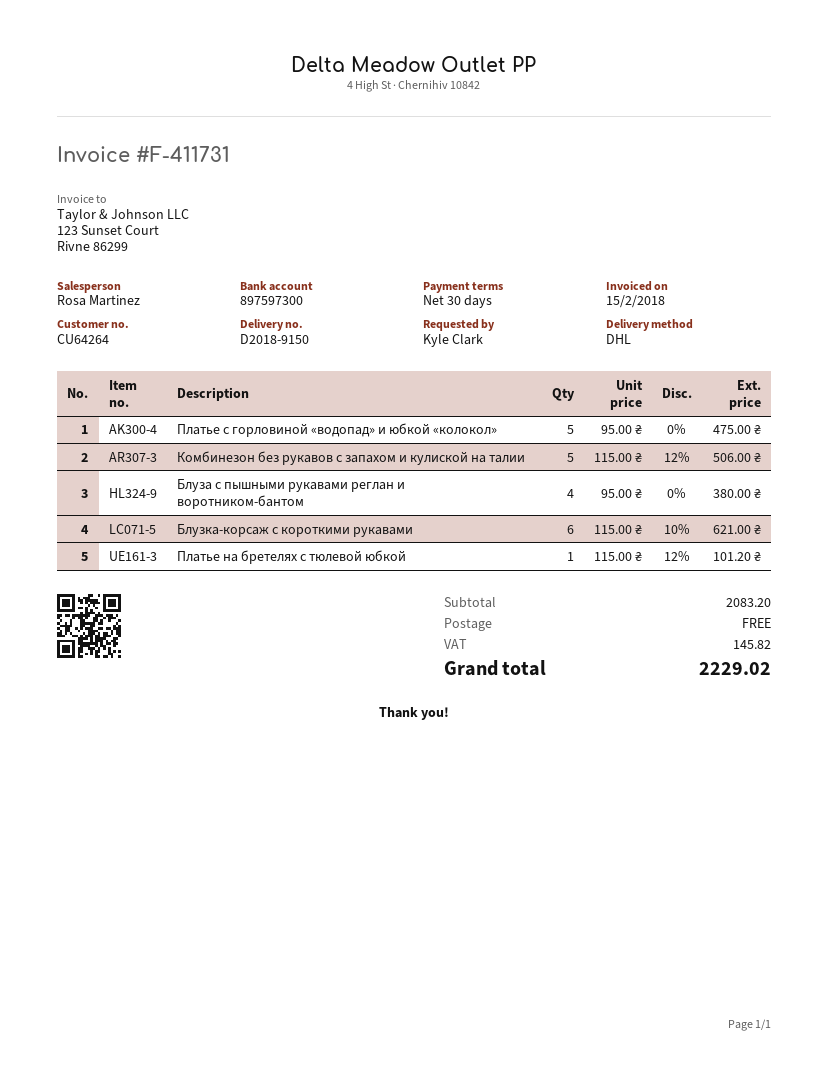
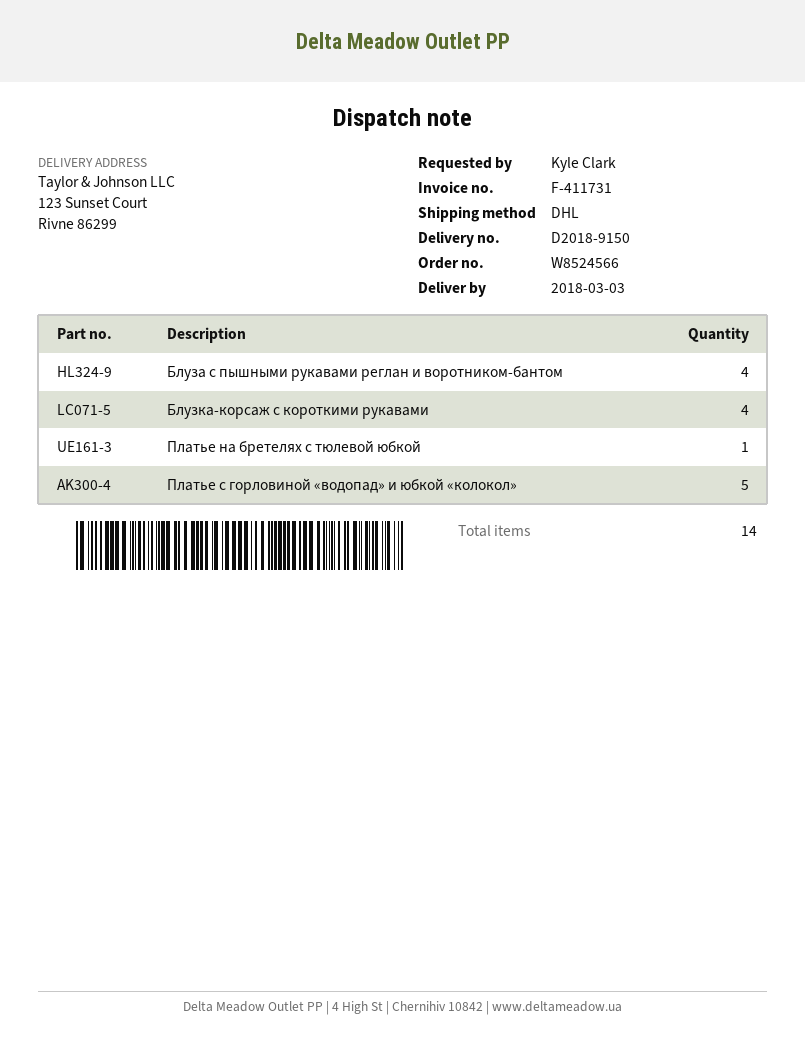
Комбинезон без рукавов с запахом и кулиской на талии: 5 -> none
Блузка-корсаж с короткими рукавами: 6 -> 4

